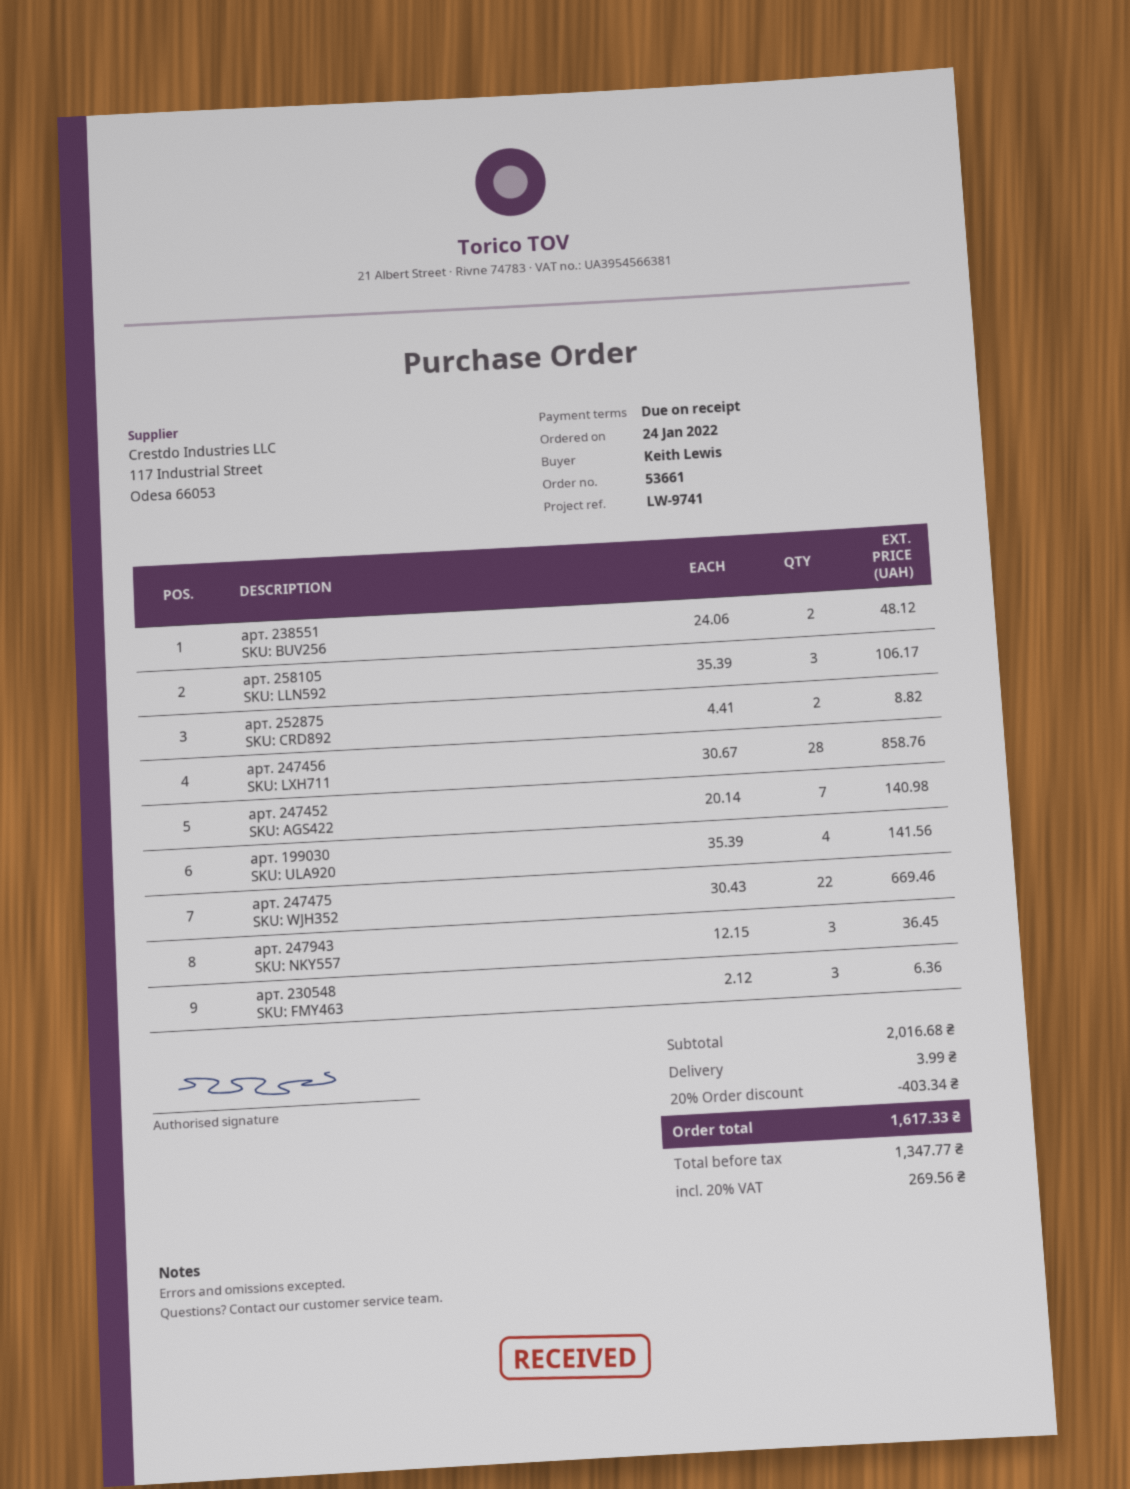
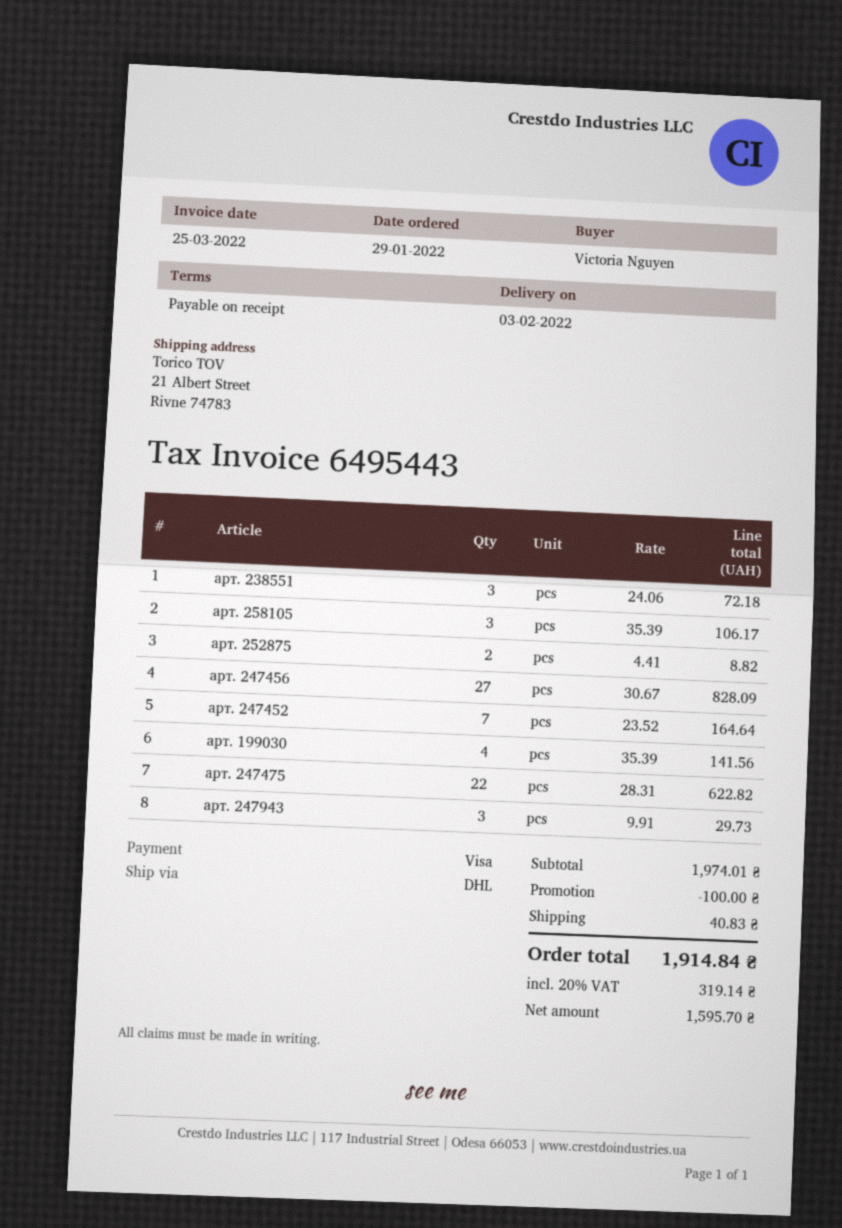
order date: 2022-01-24 -> 2022-01-29
ordered by: Keith Lewis -> Victoria Nguyen
арт. 238551: 2 x 24.06 = 48.12 -> 3 x 24.06 = 72.18
арт. 247456: 28 x 30.67 = 858.76 -> 27 x 30.67 = 828.09
арт. 247452: 7 x 20.14 = 140.98 -> 7 x 23.52 = 164.64
арт. 247475: 22 x 30.43 = 669.46 -> 22 x 28.31 = 622.82
арт. 247943: 3 x 12.15 = 36.45 -> 3 x 9.91 = 29.73
арт. 230548: 3 x 2.12 = 6.36 -> none
subtotal: 2016.68 -> 1974.01
discount: 403.34 -> 100.00
shipping: 3.99 -> 40.83
net: 1347.77 -> 1595.70
tax: 20% = 269.56 -> 20% = 319.14
total: 1617.33 -> 1914.84

